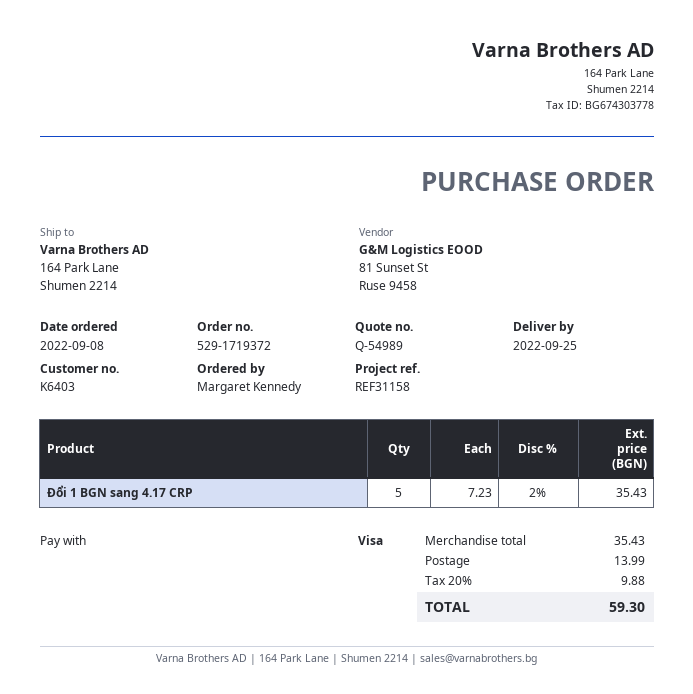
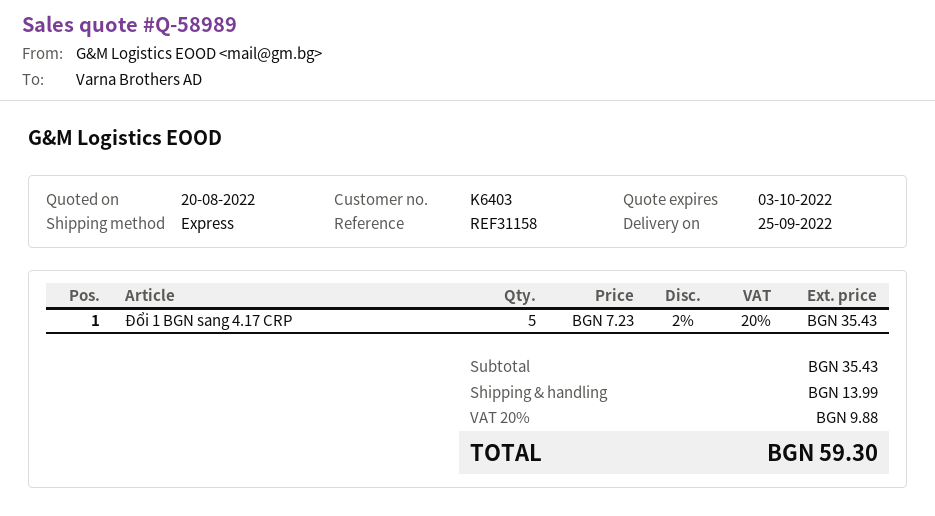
quote number: Q-54989 -> Q-58989

